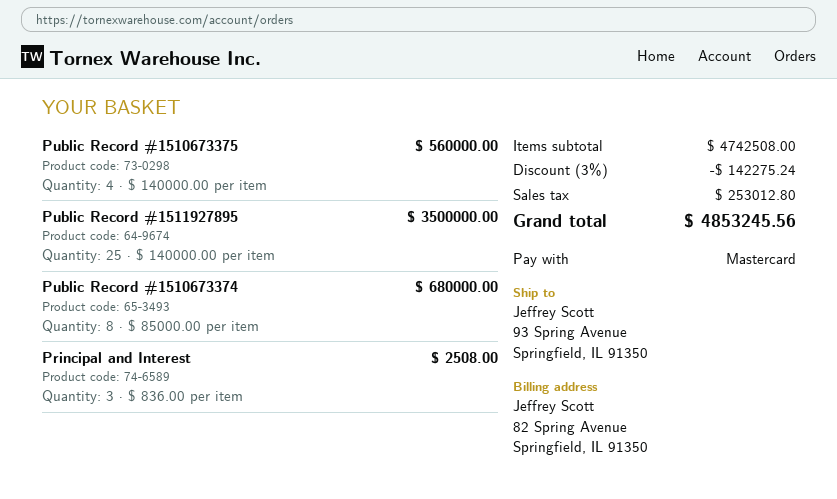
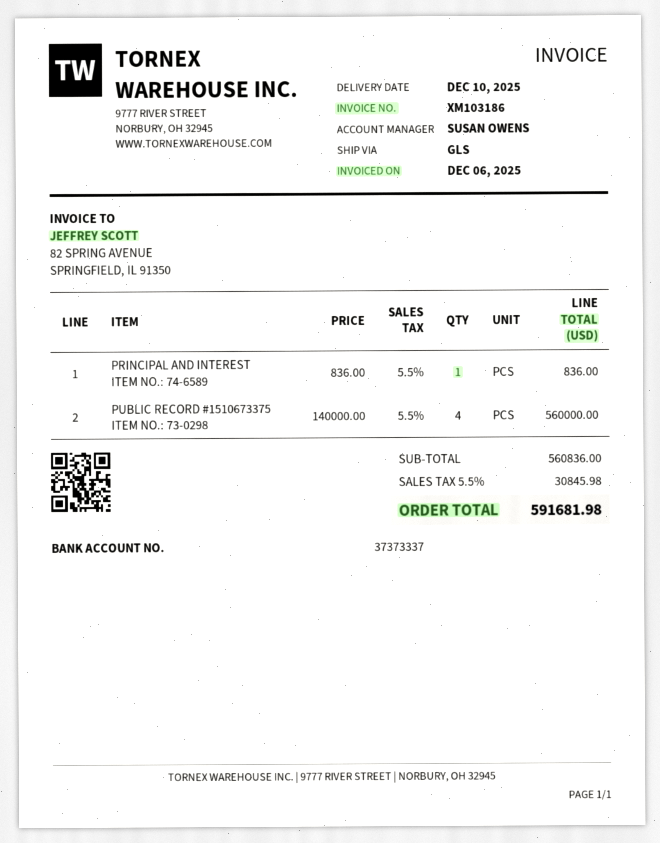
Public Record #1511927895: 25 x 140000.00 = 3500000.00 -> none
Public Record #1510673374: 8 x 85000.00 = 680000.00 -> none
Principal and Interest: 3 x 836.00 = 2508.00 -> 1 x 836.00 = 836.00
subtotal: 4742508.00 -> 560836.00
discount: 3% = 142275.24 -> none
tax: 253012.80 -> 30845.98
total: 4853245.56 -> 591681.98

